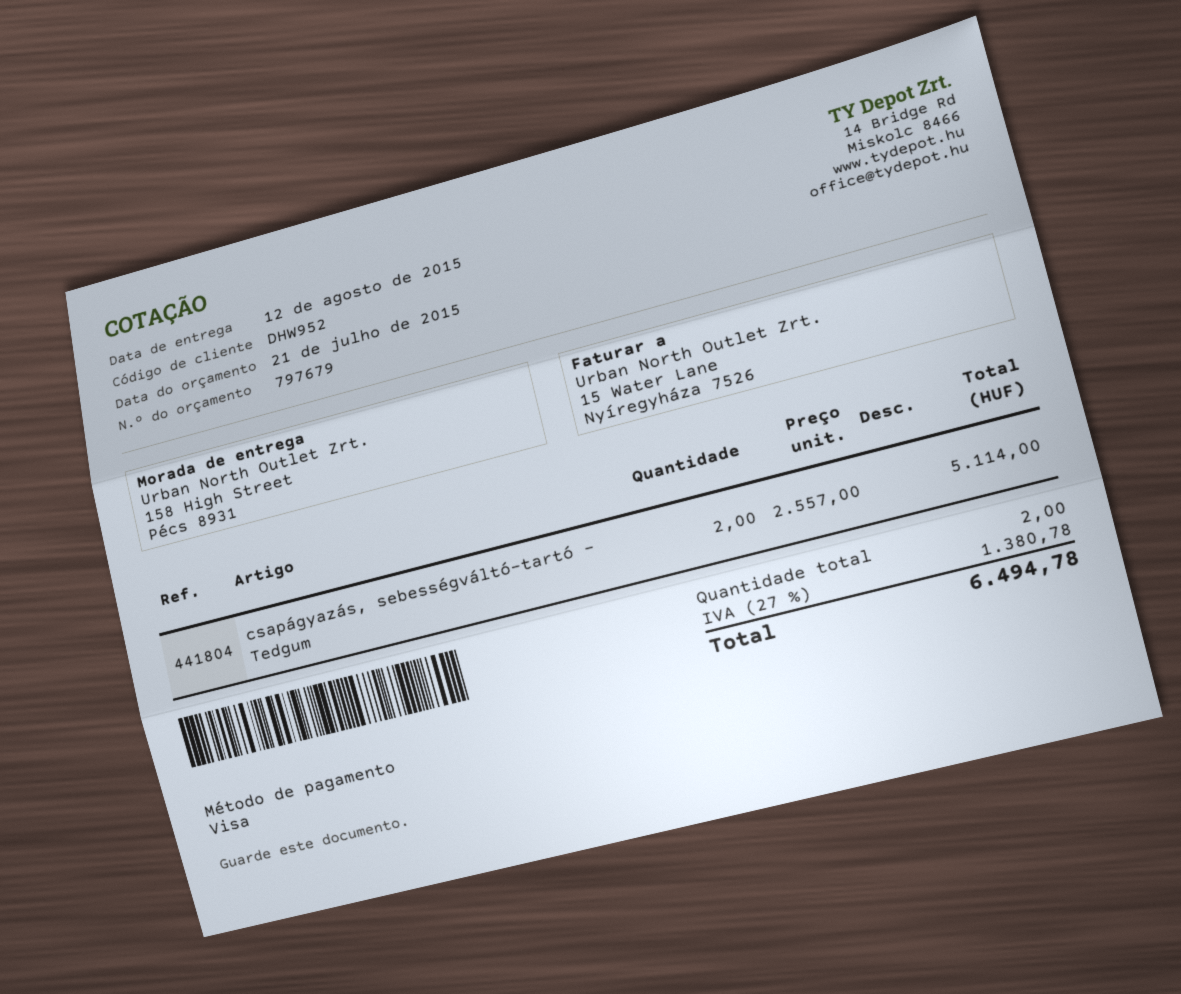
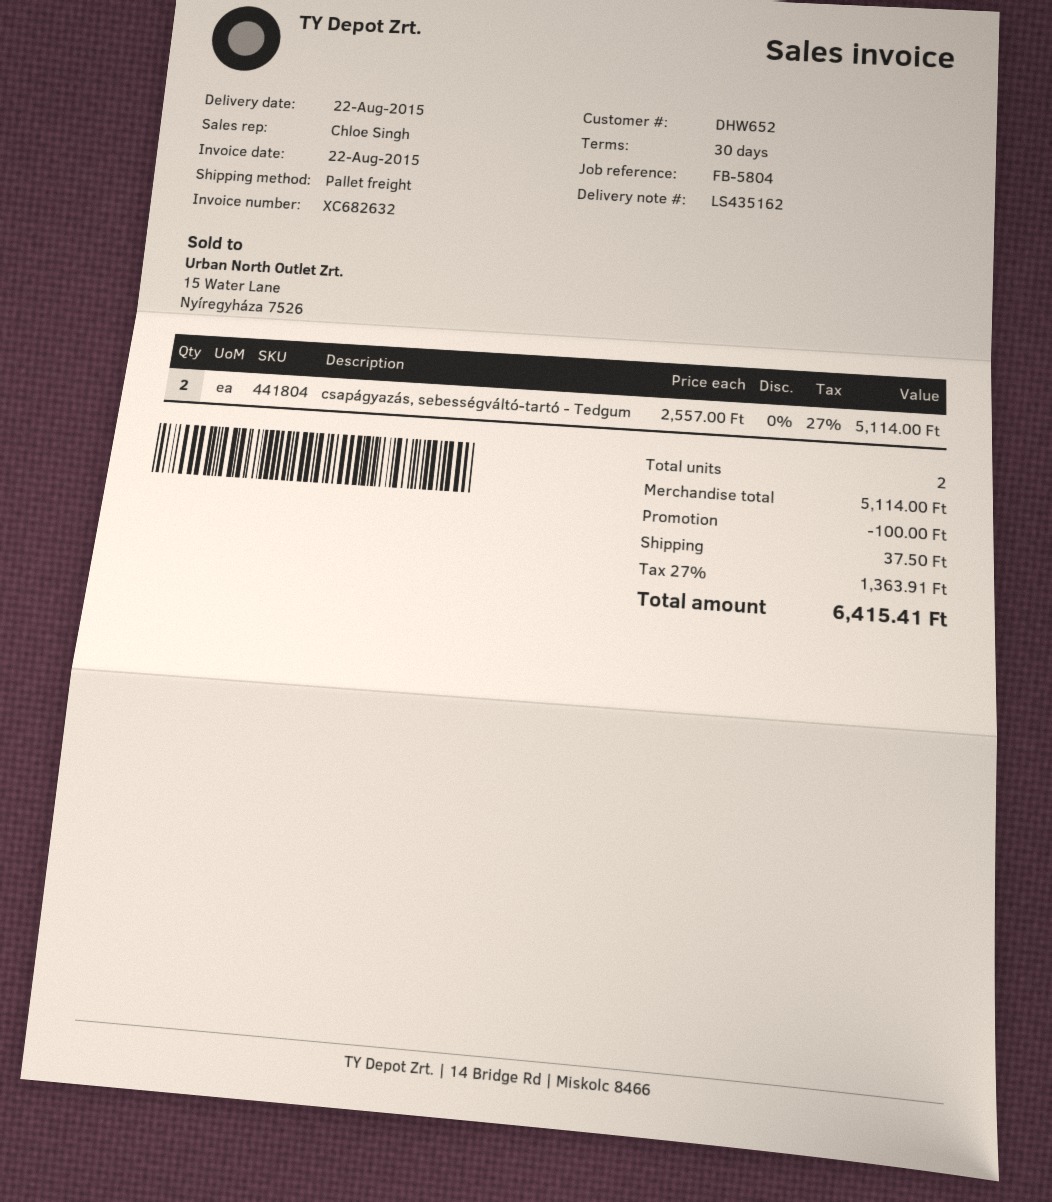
delivery date: 2015-08-12 -> 2015-08-22
customer number: DHW952 -> DHW652
discount: none -> 100.00
shipping: none -> 37.50
tax: 27% = 1380.78 -> 27% = 1363.91
total: 6494.78 -> 6415.41

